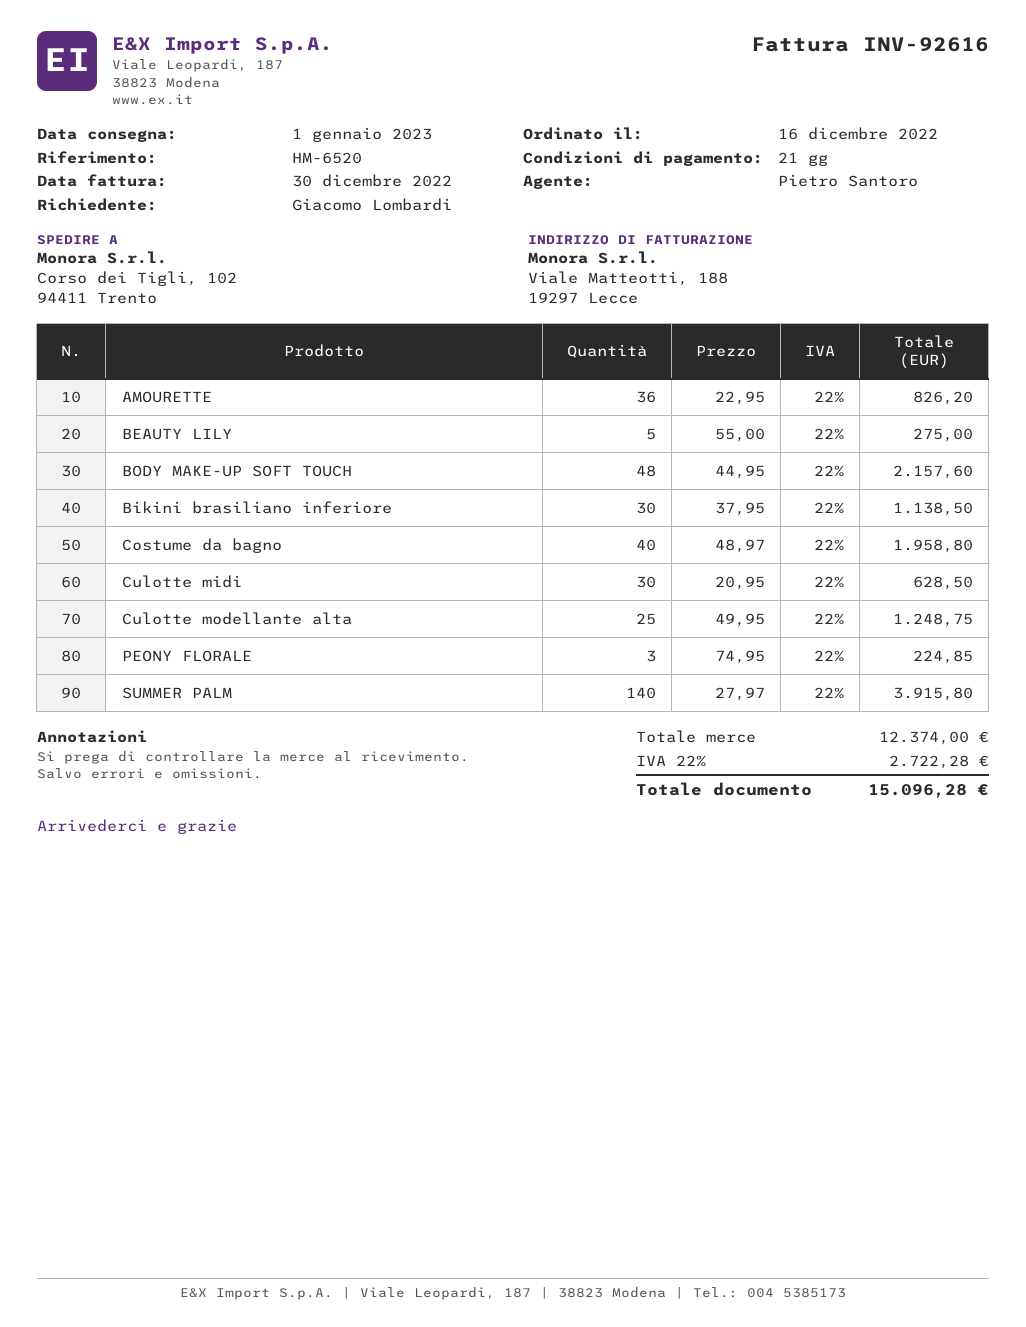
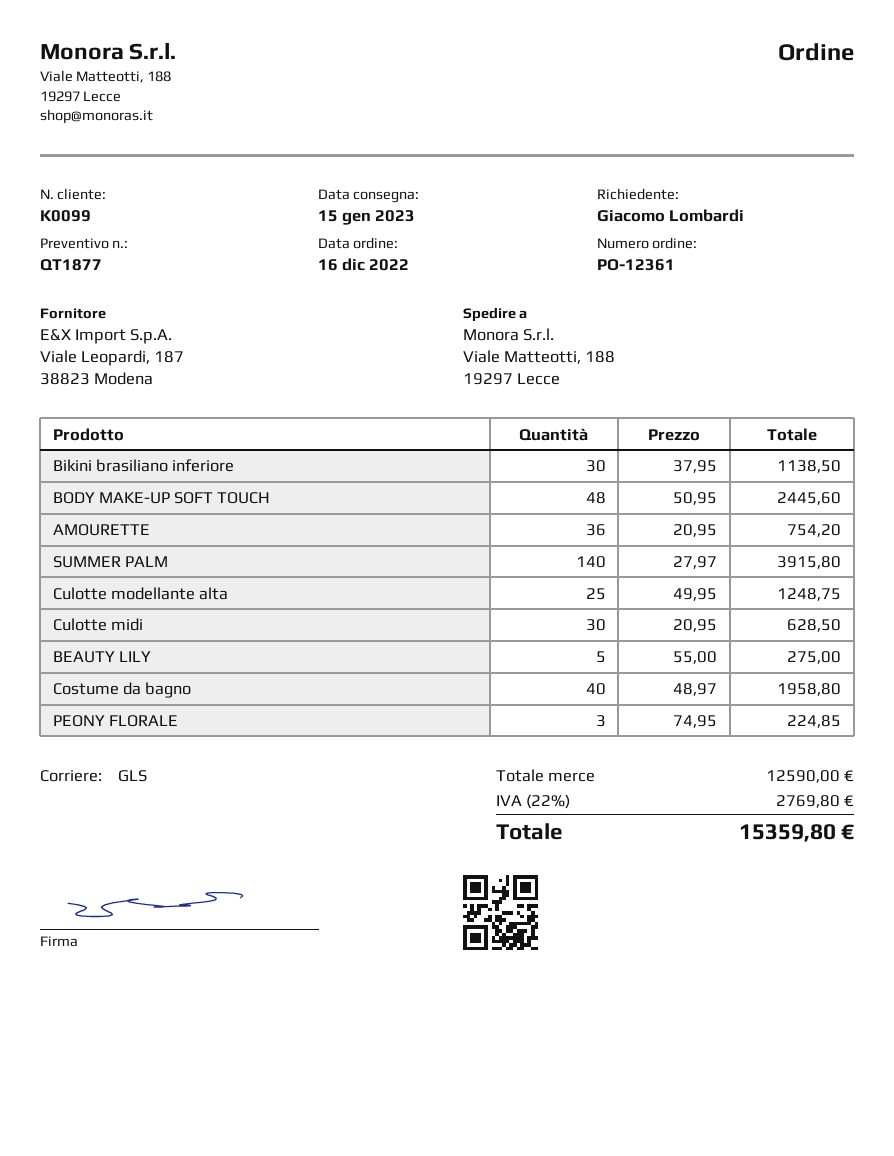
delivery date: 2023-01-01 -> 2023-01-15
ship to: Corso dei Tigli, 102, 94411 Trento -> Viale Matteotti, 188, 19297 Lecce
AMOURETTE: 36 x 22.95 = 826.20 -> 36 x 20.95 = 754.20
BODY MAKE-UP SOFT TOUCH: 48 x 44.95 = 2157.60 -> 48 x 50.95 = 2445.60
subtotal: 12374.00 -> 12590.00
tax: 22% = 2722.28 -> 22% = 2769.80
total: 15096.28 -> 15359.80

